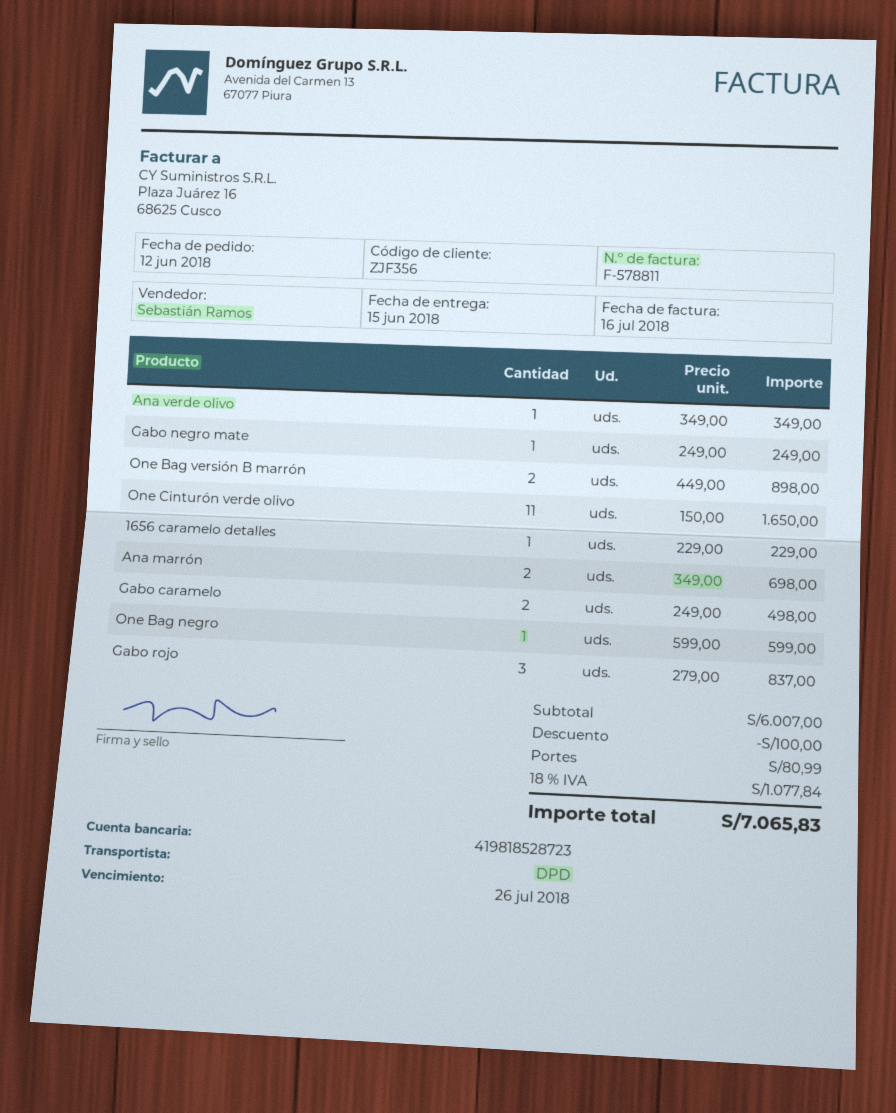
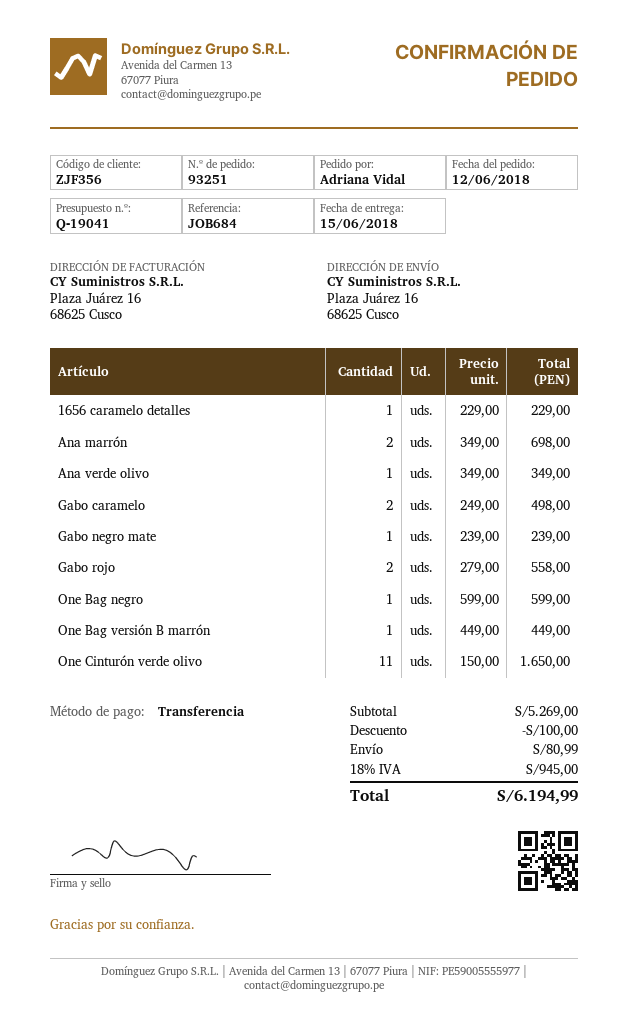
Gabo negro mate: 1 x 249.00 = 249.00 -> 1 x 239.00 = 239.00
One Bag versión B marrón: 2 x 449.00 = 898.00 -> 1 x 449.00 = 449.00
Gabo rojo: 3 x 279.00 = 837.00 -> 2 x 279.00 = 558.00
subtotal: 6007.00 -> 5269.00
tax: 18% = 1077.84 -> 18% = 945.00
total: 7065.83 -> 6194.99

